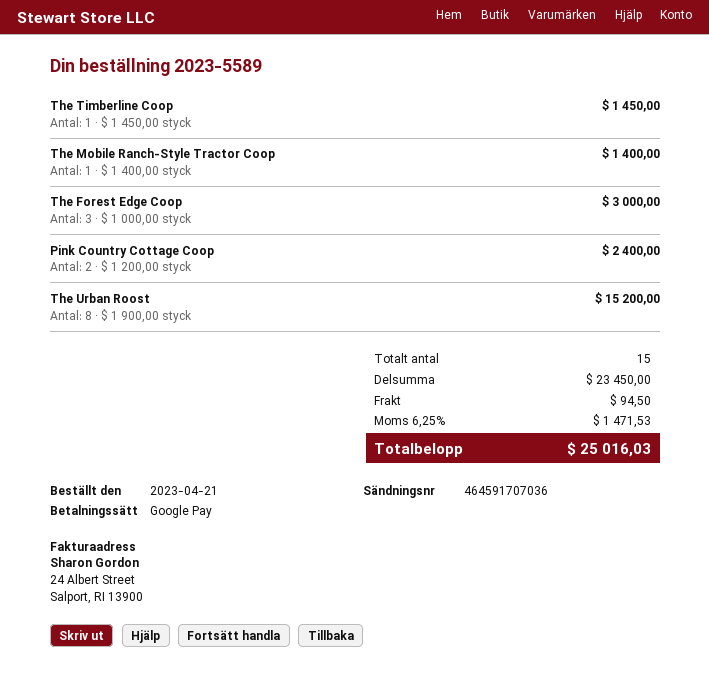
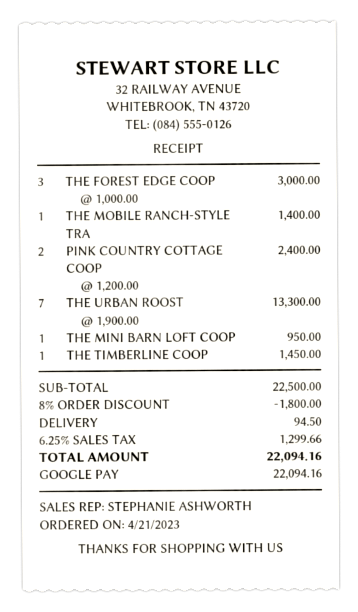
The Urban Roost: 8 x 1900.00 = 15200.00 -> 7 x 1900.00 = 13300.00
THE MINI BARN LOFT COOP: none -> 1 x 950.00 = 950.00
subtotal: 23450.00 -> 22500.00
discount: none -> 8% = 1800.00
tax: 6.25% = 1471.53 -> 6.25% = 1299.66
total: 25016.03 -> 22094.16

